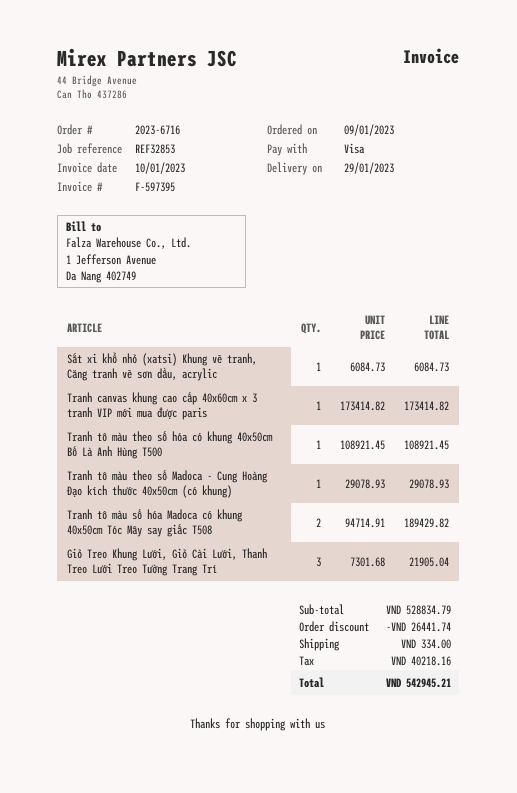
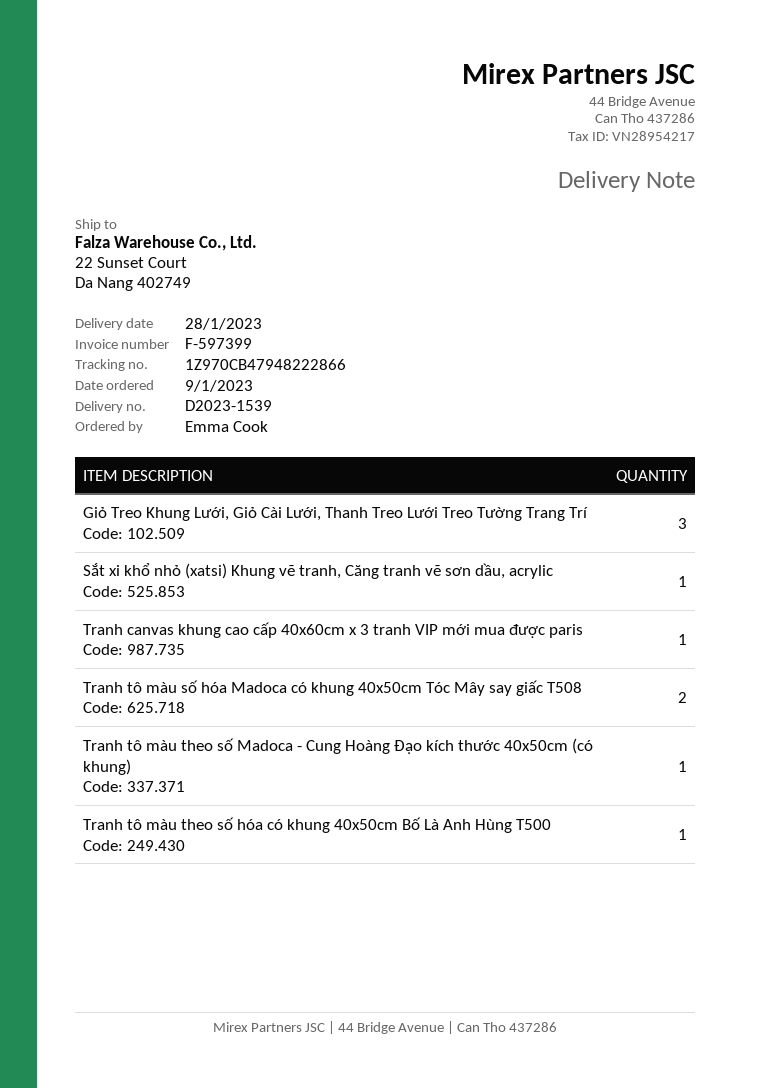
delivery date: 2023-01-29 -> 2023-01-28
invoice number: F-597395 -> F-597399

